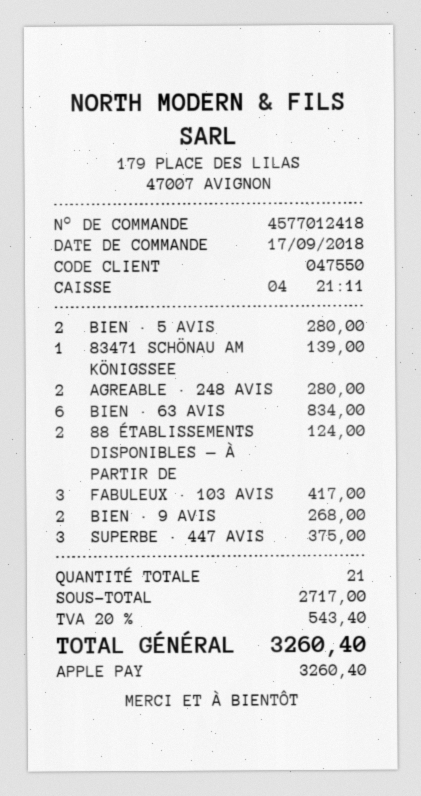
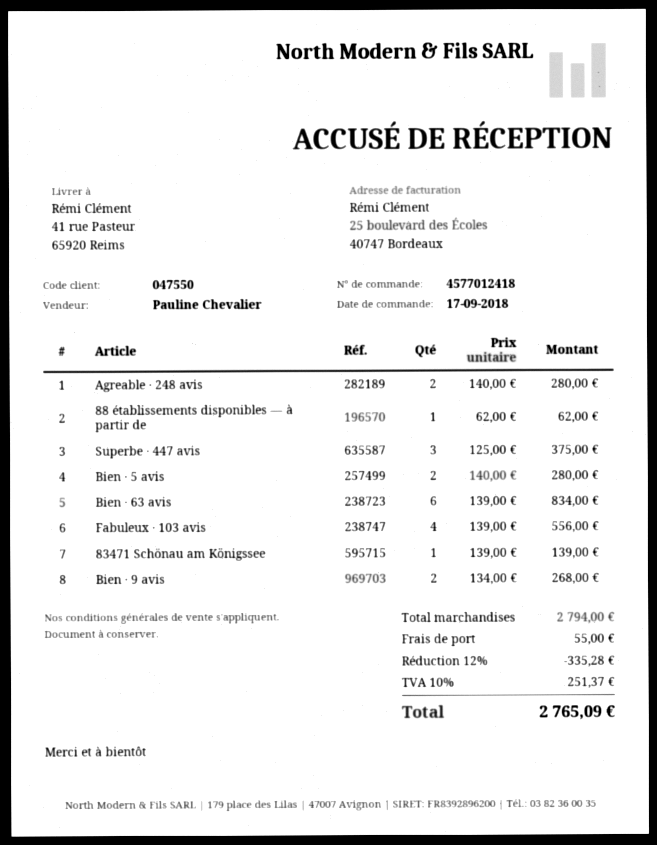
88 ÉTABLISSEMENTS DISPONIBLES — À PARTIR DE: 2 for 124.00 -> 1 for 62.00
FABULEUX · 103 AVIS: 3 for 417.00 -> 4 for 556.00
subtotal: 2717.00 -> 2794.00
discount: none -> 12% = 335.28
shipping: none -> 55.00
tax: 20% = 543.40 -> 10% = 251.37
total: 3260.40 -> 2765.09

